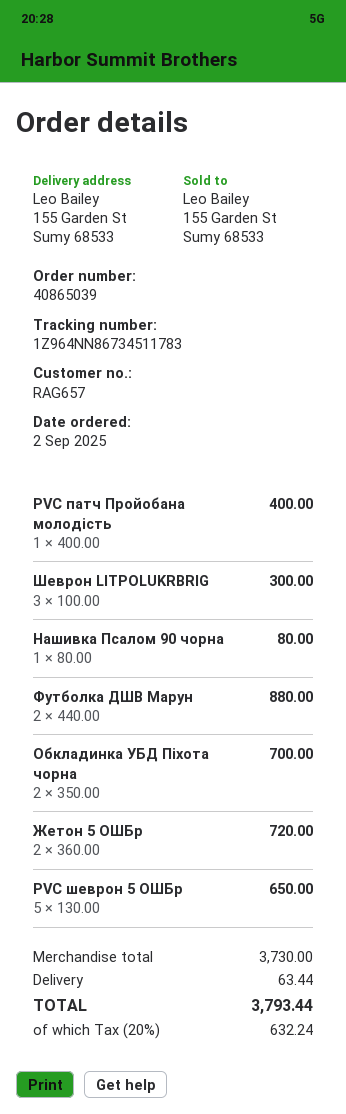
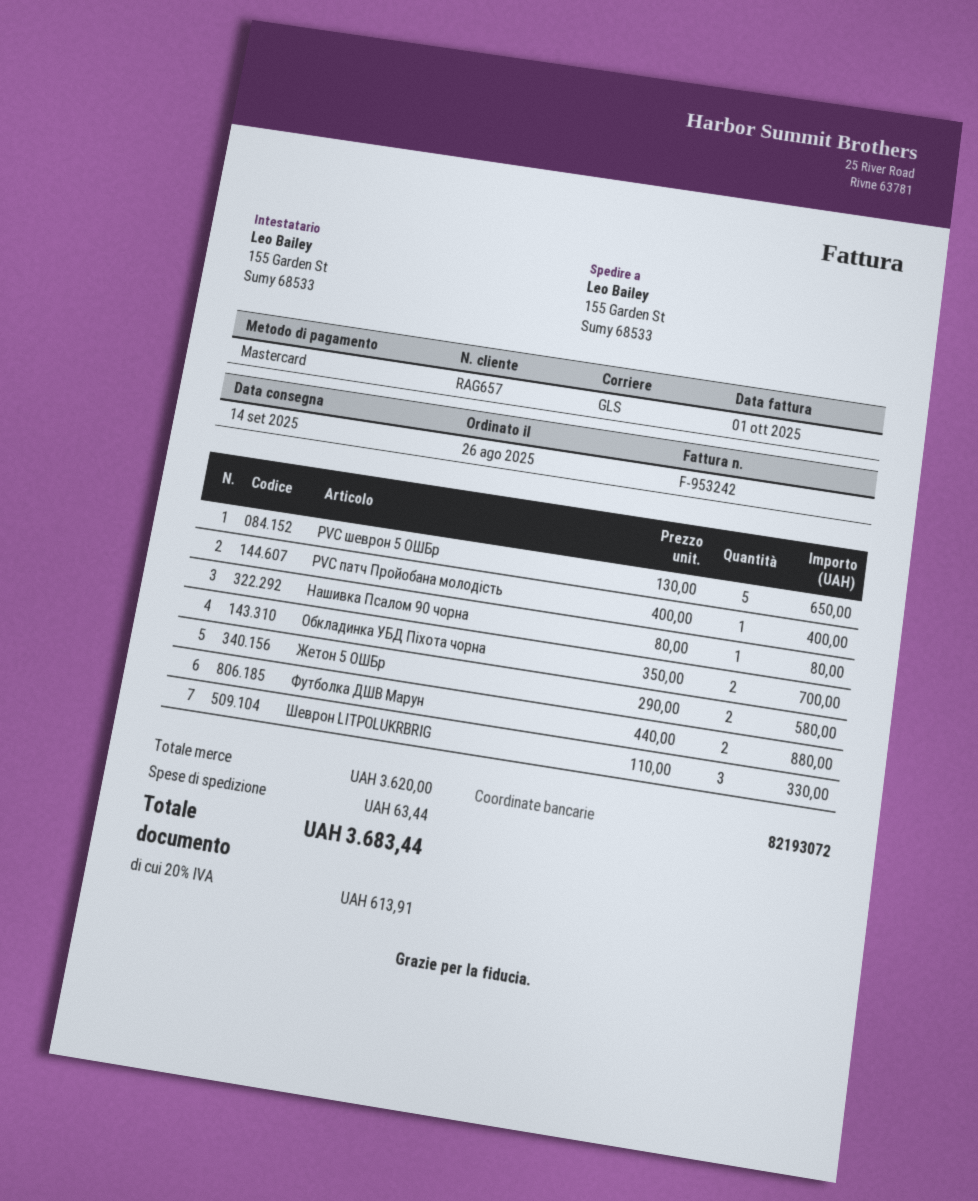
order date: 2025-09-02 -> 2025-08-26
Шеврон LITPOLUKRBRIG: 3 x 100.00 = 300.00 -> 3 x 110.00 = 330.00
Жетон 5 ОШБр: 2 x 360.00 = 720.00 -> 2 x 290.00 = 580.00
subtotal: 3730.00 -> 3620.00
tax: 20% = 632.24 -> 20% = 613.91
total: 3793.44 -> 3683.44

